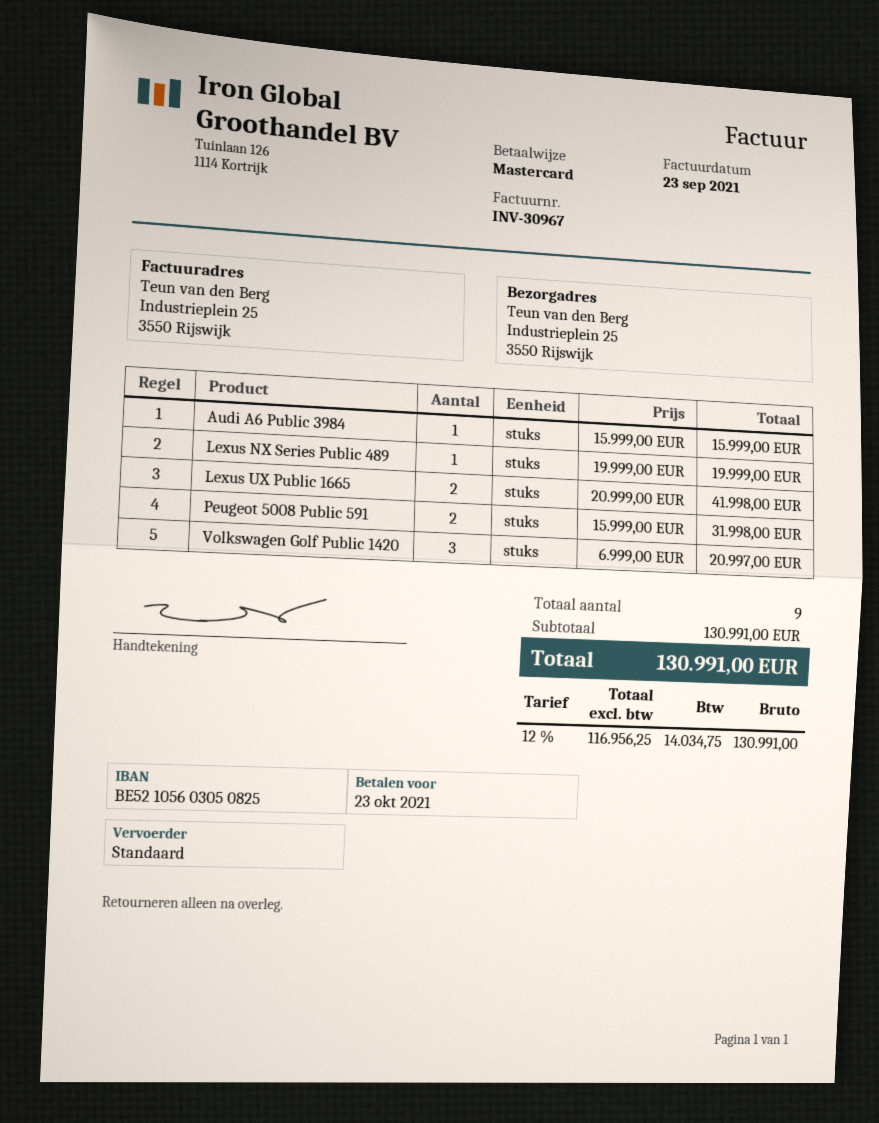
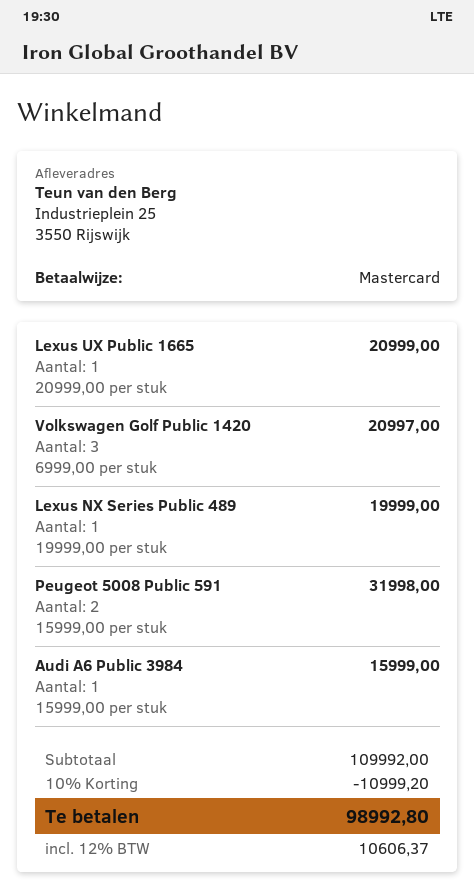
Lexus UX Public 1665: 2 x 20999.00 = 41998.00 -> 1 x 20999.00 = 20999.00
subtotal: 130991.00 -> 109992.00
discount: none -> 10% = 10999.20
tax: 12% = 14034.75 -> 12% = 10606.37
total: 130991.00 -> 98992.80

